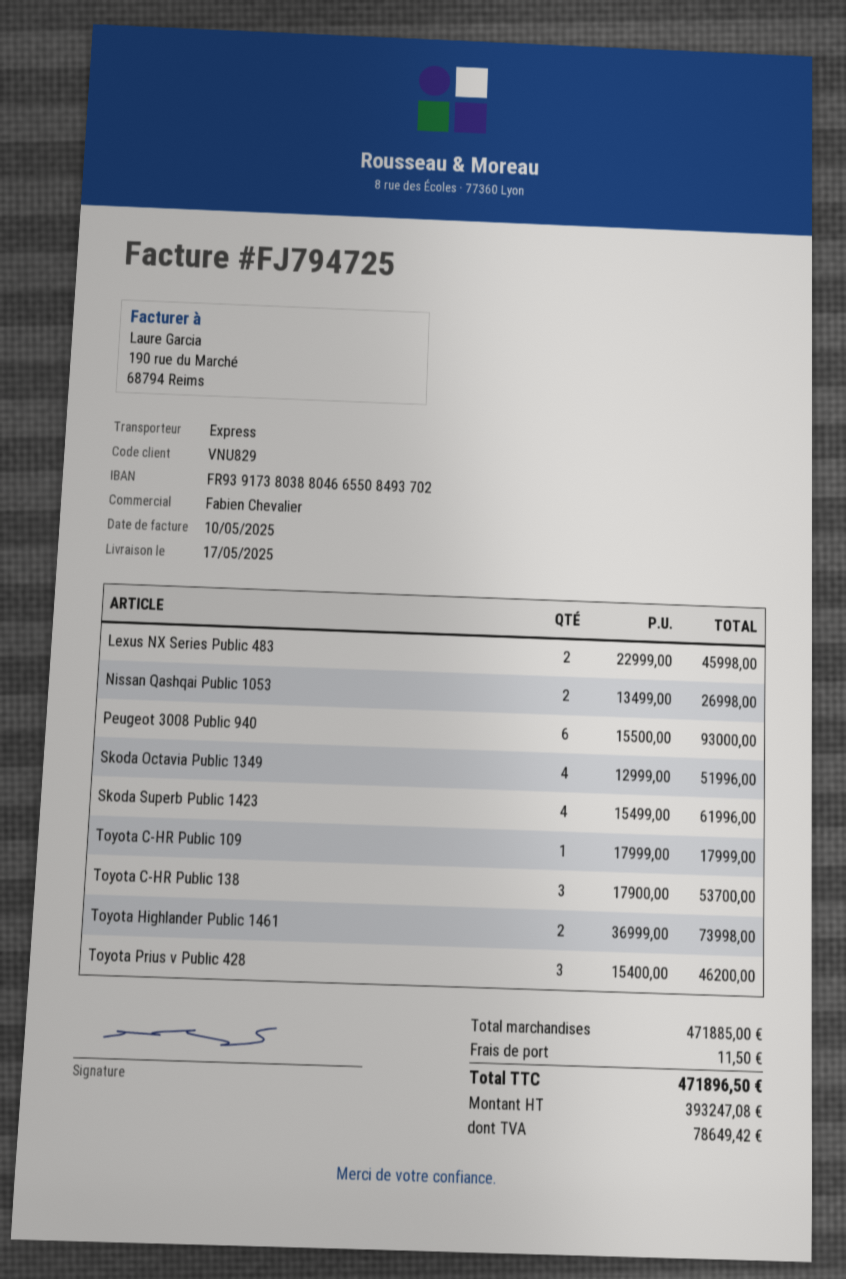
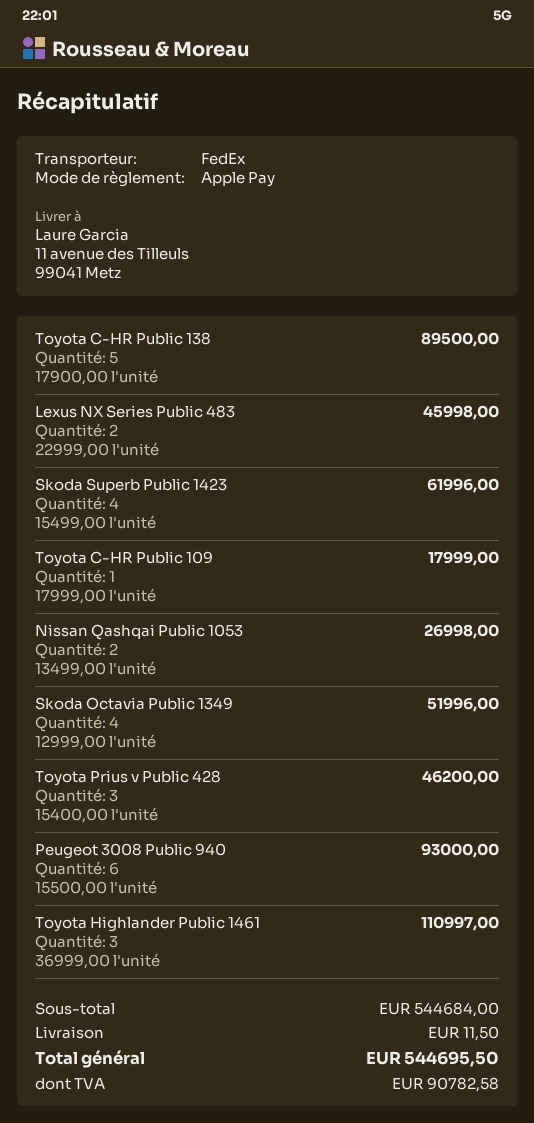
shipping method: express -> FedEx
Toyota C-HR Public 138: 3 x 17900.00 = 53700.00 -> 5 x 17900.00 = 89500.00
Toyota Highlander Public 1461: 2 x 36999.00 = 73998.00 -> 3 x 36999.00 = 110997.00
subtotal: 471885.00 -> 544684.00
tax: 78649.42 -> 90782.58
total: 471896.50 -> 544695.50

